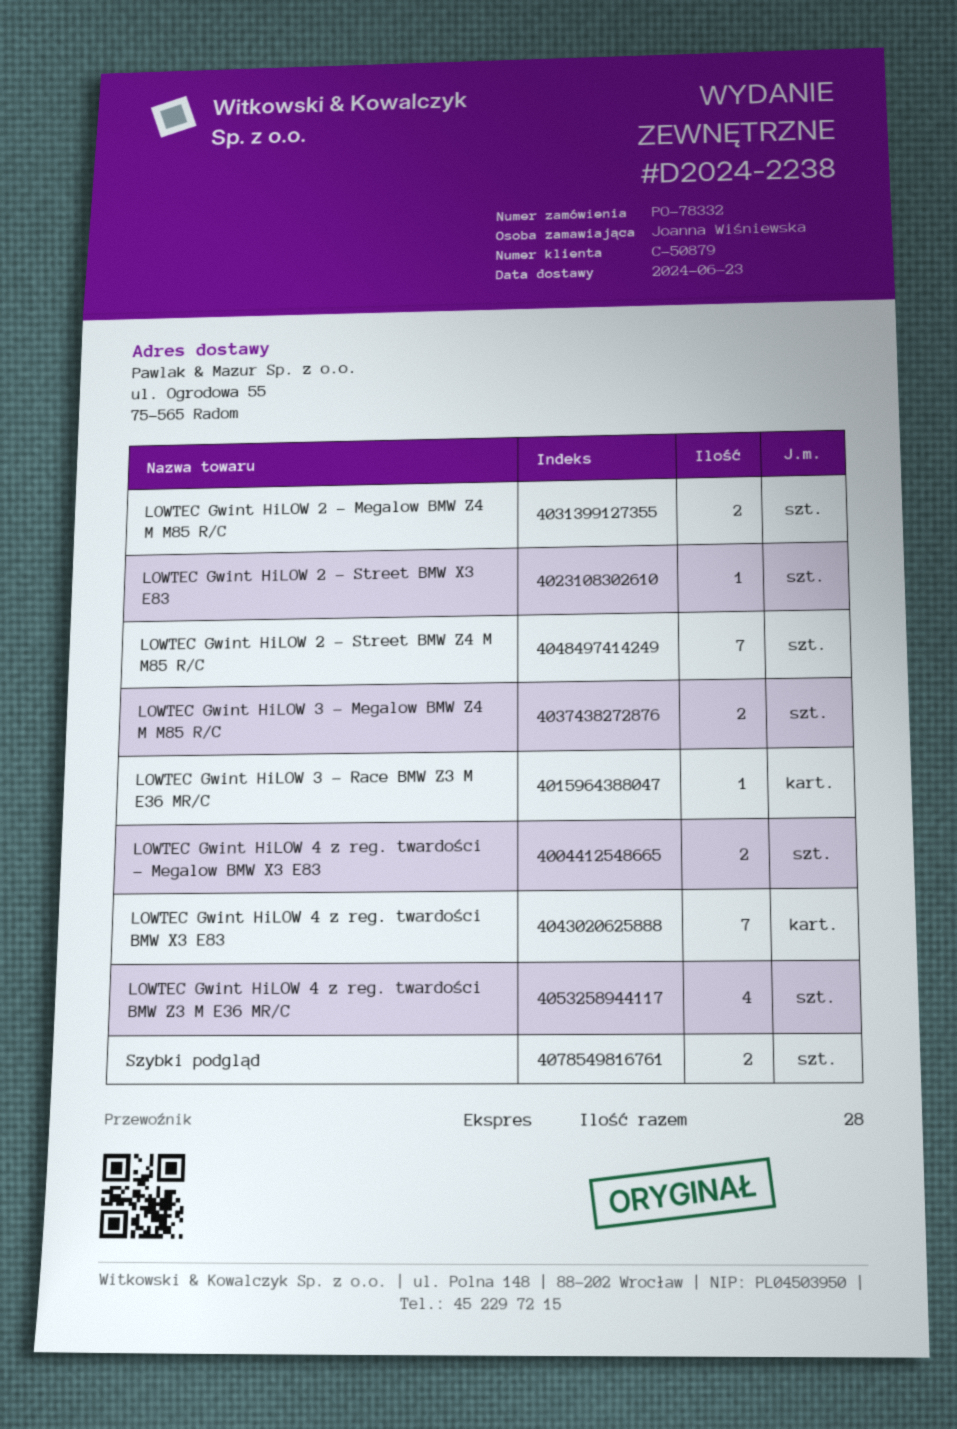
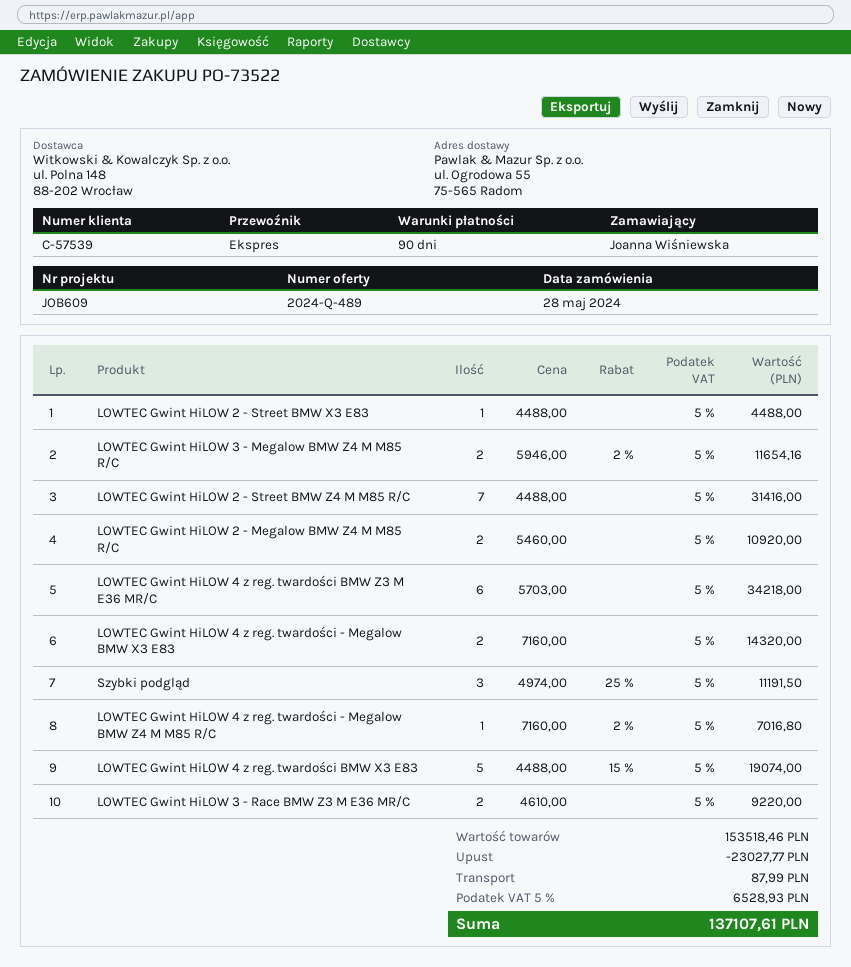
order number: PO-78332 -> PO-73522
customer number: C-50879 -> C-57539
LOWTEC Gwint HiLOW 3 - Race BMW Z3 M E36 MR/C: 1 -> 2
LOWTEC Gwint HiLOW 4 z reg. twardości BMW X3 E83: 7 -> 5
LOWTEC Gwint HiLOW 4 z reg. twardości BMW Z3 M E36 MR/C: 4 -> 6
Szybki podgląd: 2 -> 3
LOWTEC Gwint HiLOW 4 z reg. twardości - Megalow BMW Z4 M M85 R/C: none -> 1

